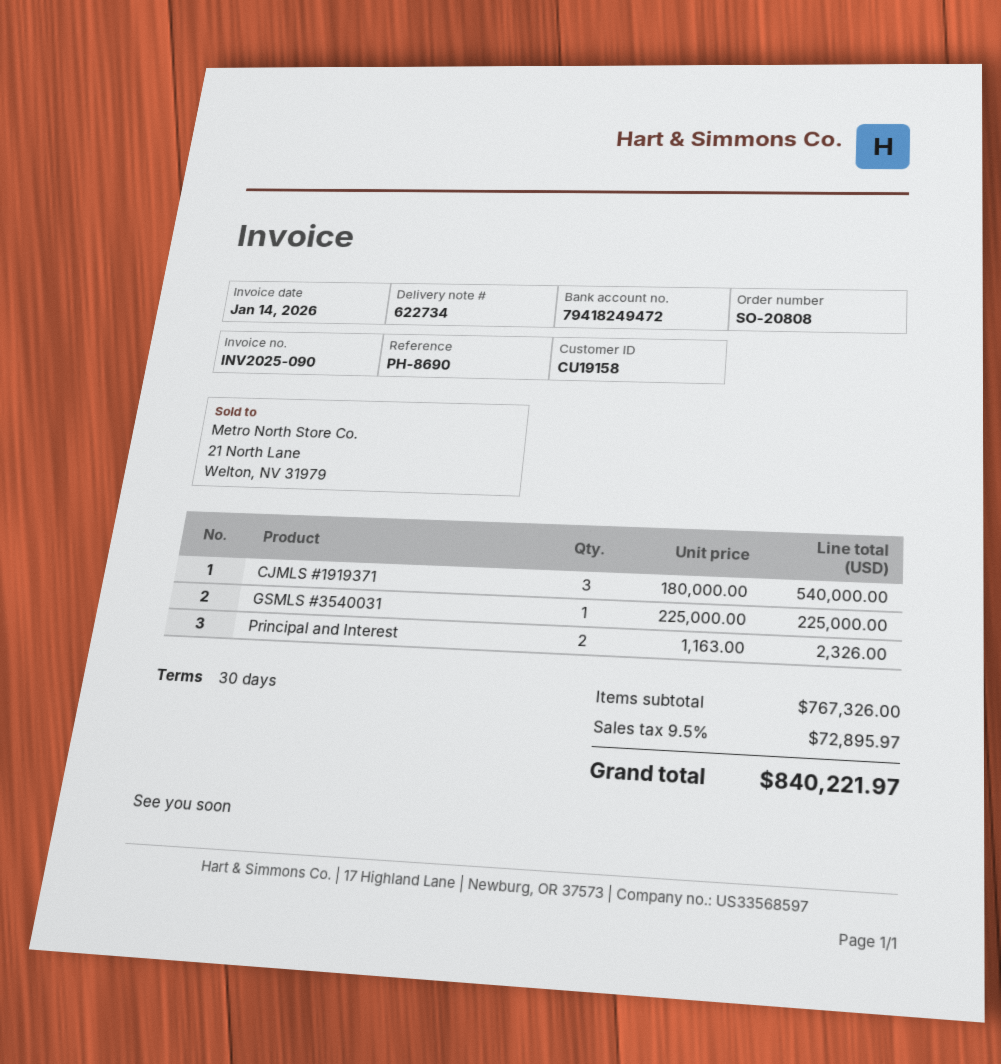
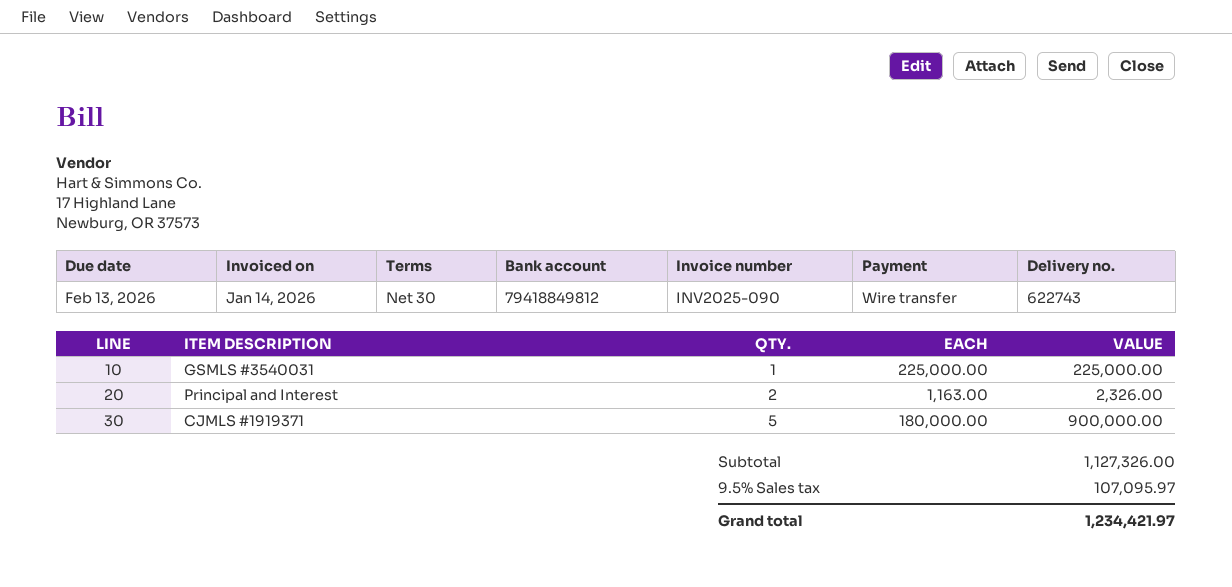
delivery note number: 622734 -> 622743
bank account: 79418249472 -> 79418849812
CJMLS #1919371: 3 x 180000.00 = 540000.00 -> 5 x 180000.00 = 900000.00
subtotal: 767326.00 -> 1127326.00
tax: 9.5% = 72895.97 -> 9.5% = 107095.97
total: 840221.97 -> 1234421.97

